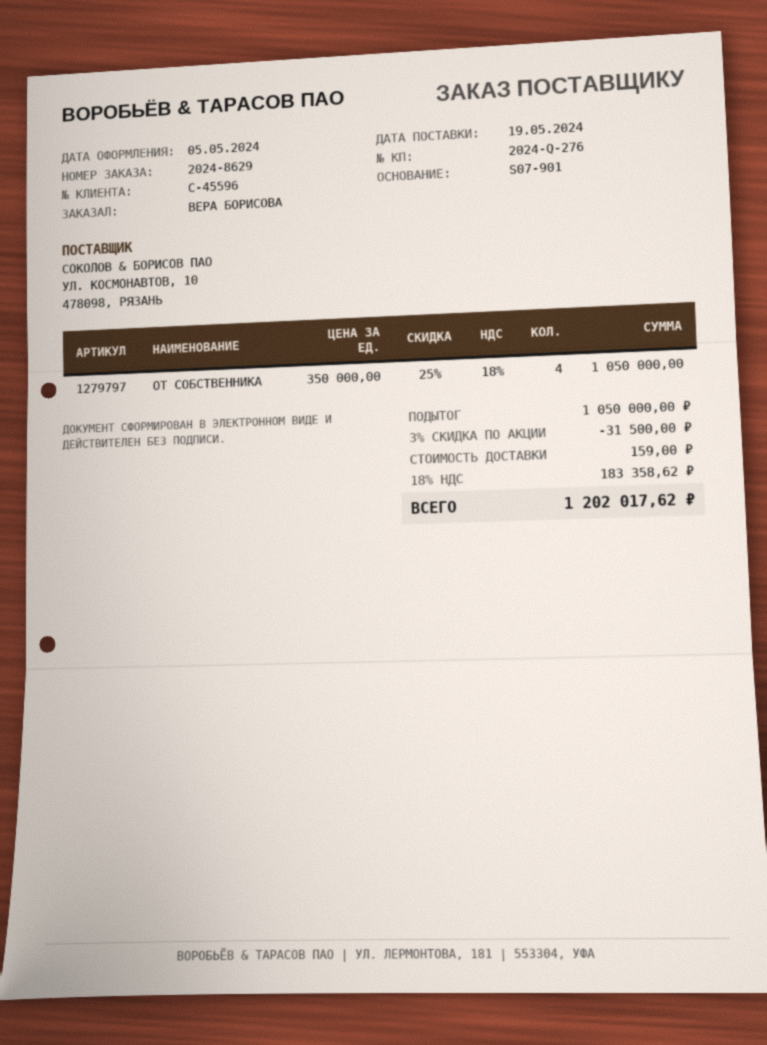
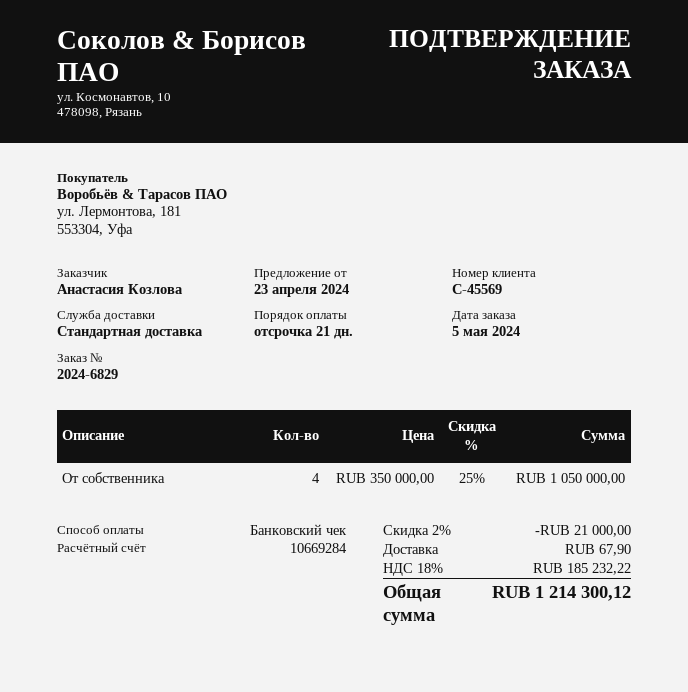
order number: 2024-8629 -> 2024-6829
customer number: C-45596 -> C-45569
ordered by: ВЕРА БОРИСОВА -> Анастасия Козлова
discount: 3% = 31500.00 -> 2% = 21000.00
shipping: 159.00 -> 67.90
tax: 18% = 183358.62 -> 18% = 185232.22
total: 1202017.62 -> 1214300.12

